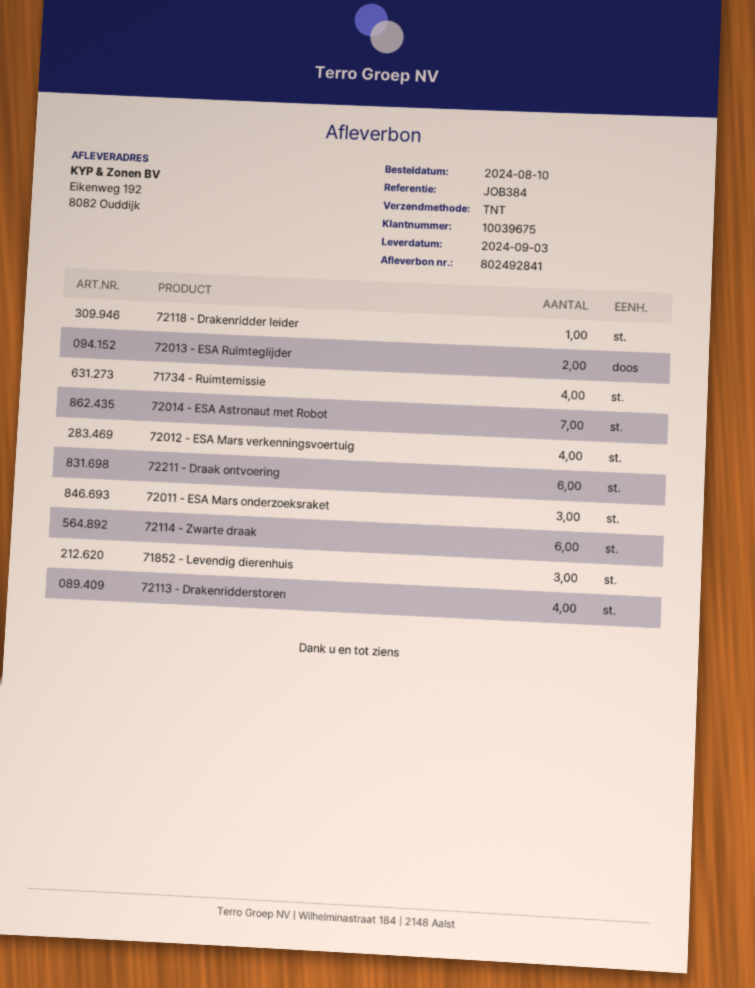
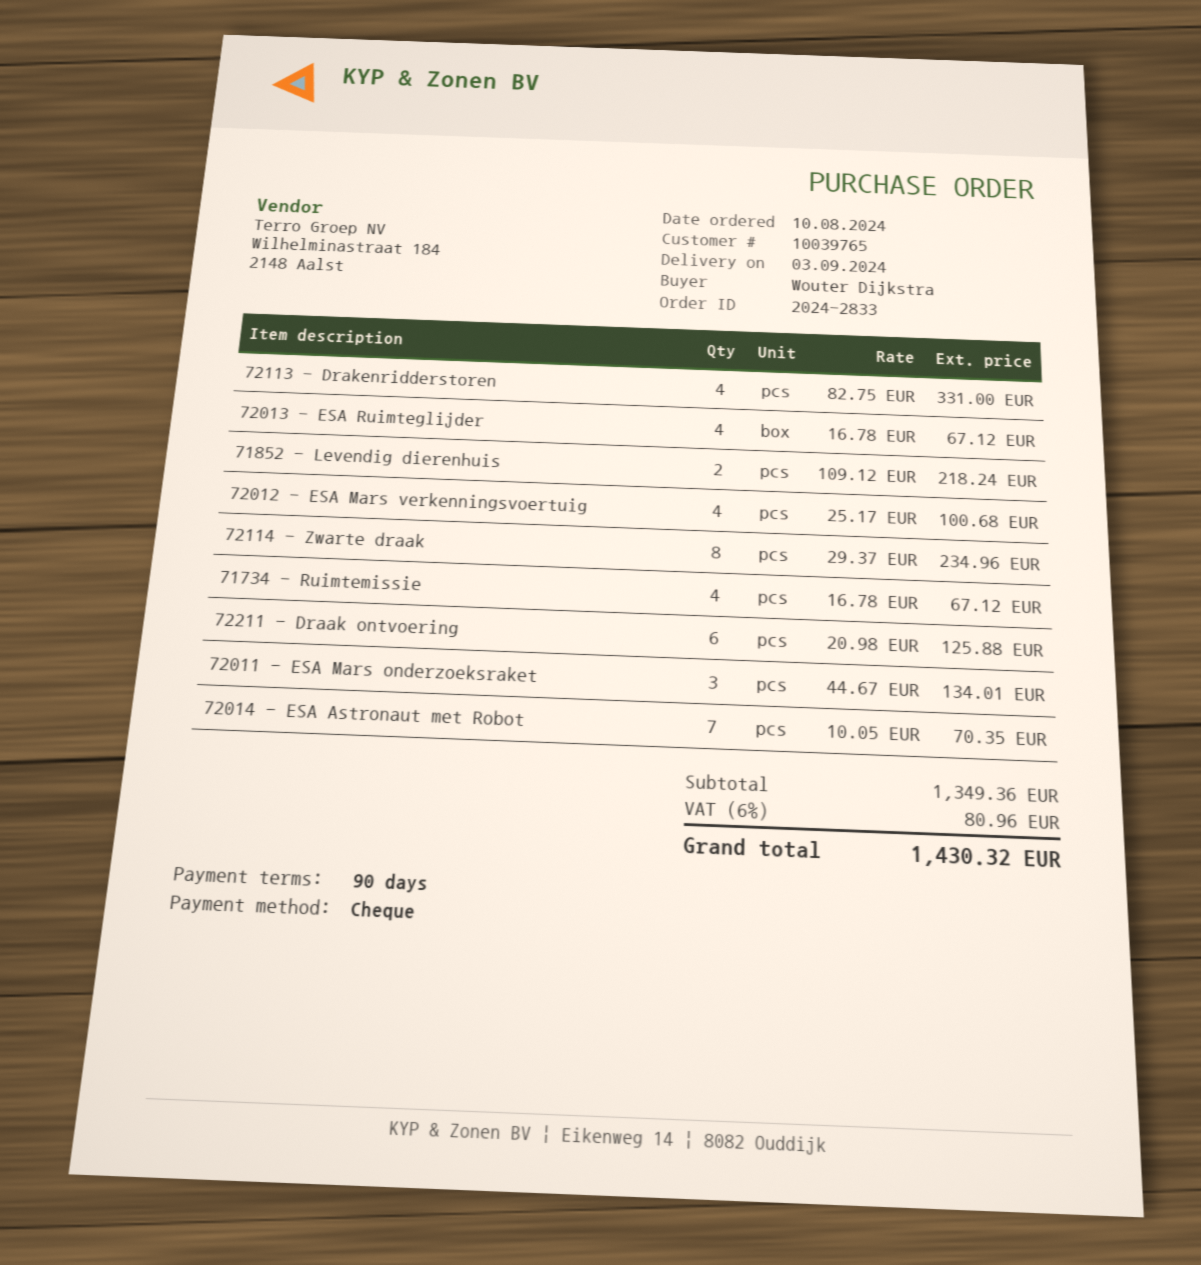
customer number: 10039675 -> 10039765
72118 - Drakenridder leider: 1 -> none
72013 - ESA Ruimteglijder: 2 -> 4
72114 - Zwarte draak: 6 -> 8
71852 - Levendig dierenhuis: 3 -> 2

